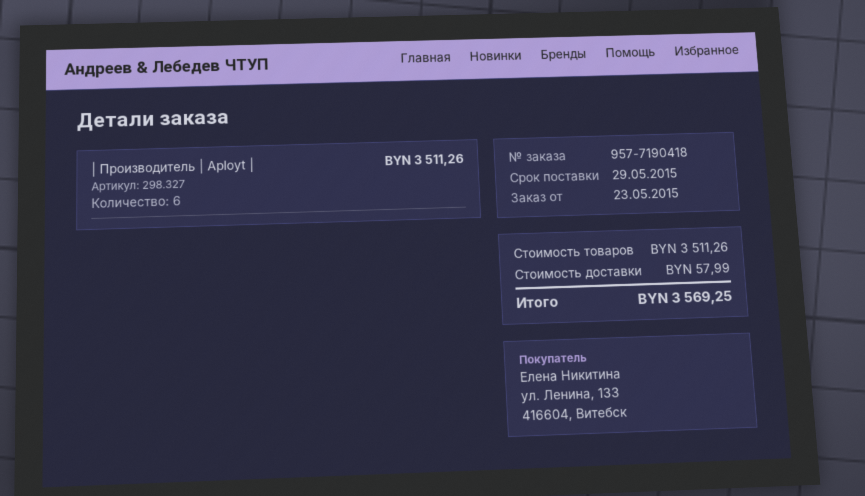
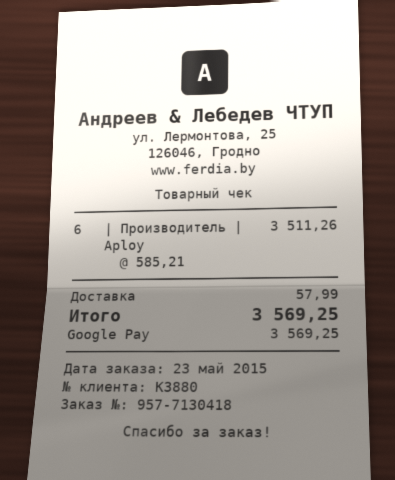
order number: 957-7190418 -> 957-7130418

